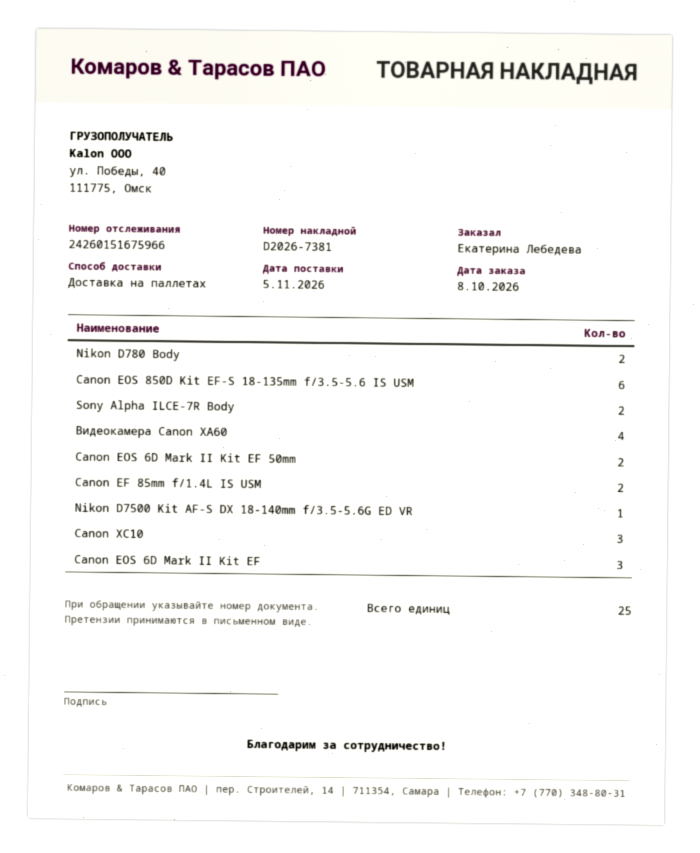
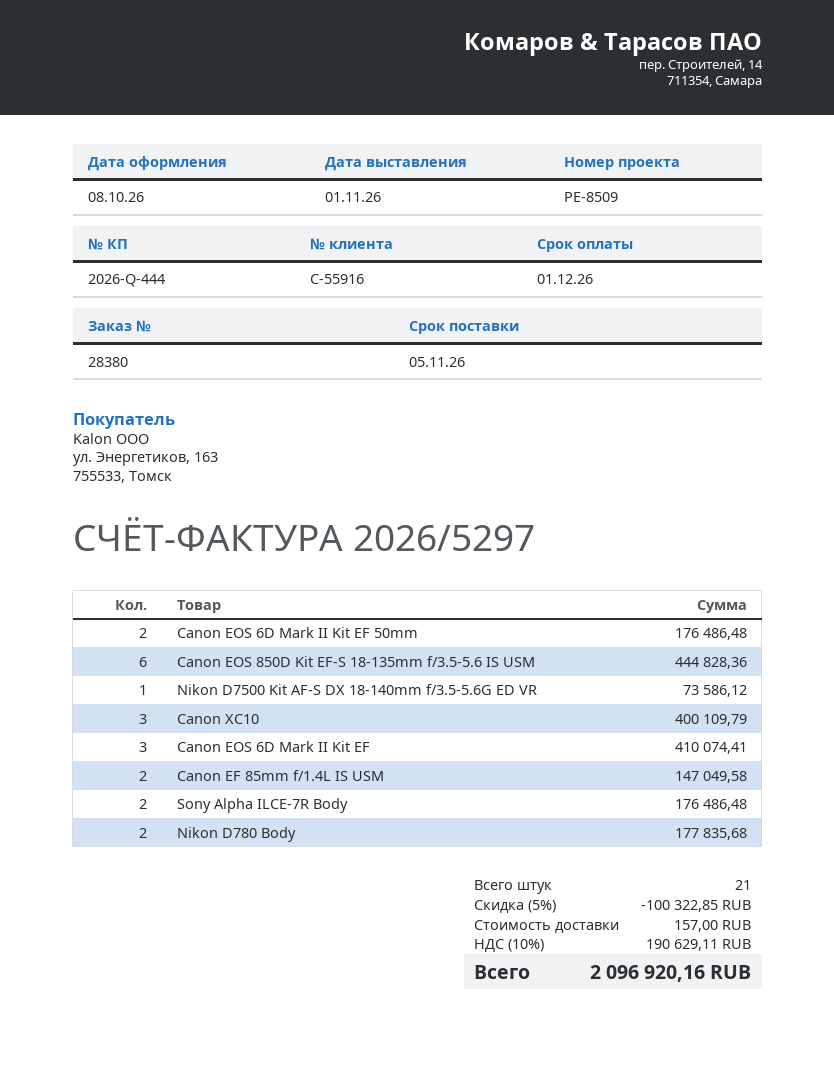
Видеокамера Canon XA60: 4 -> none
total quantity: 25 -> 21

